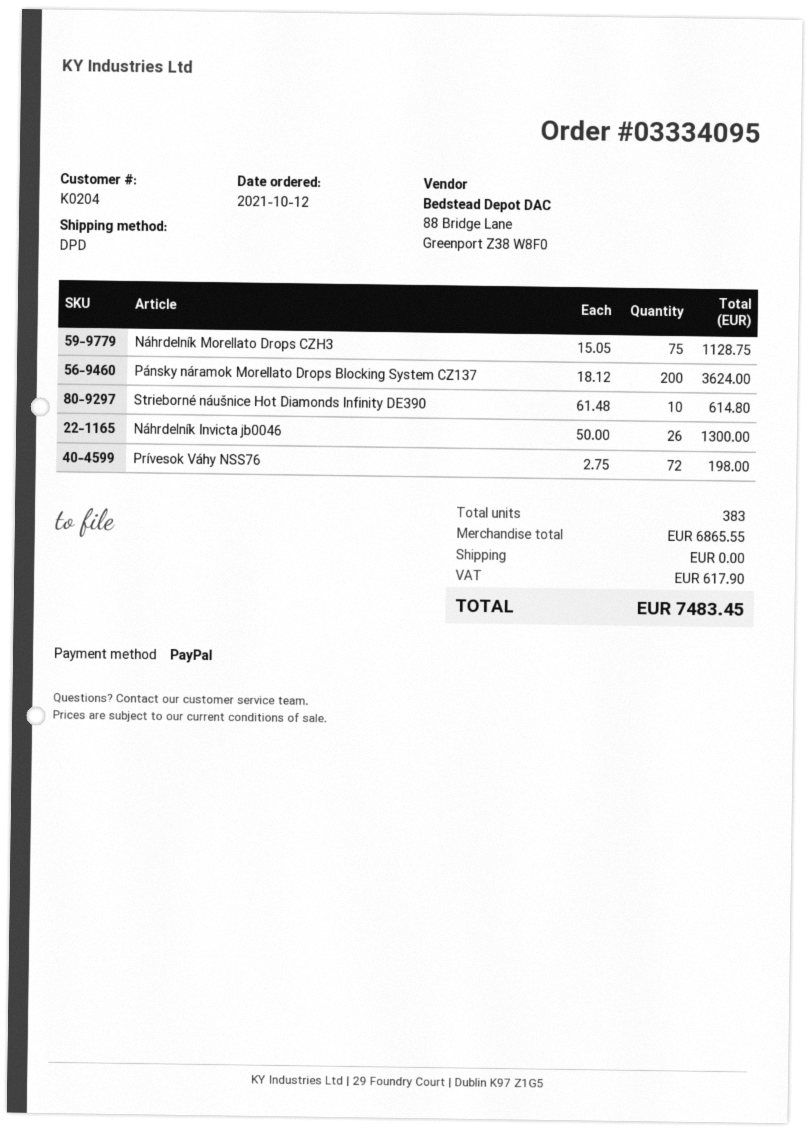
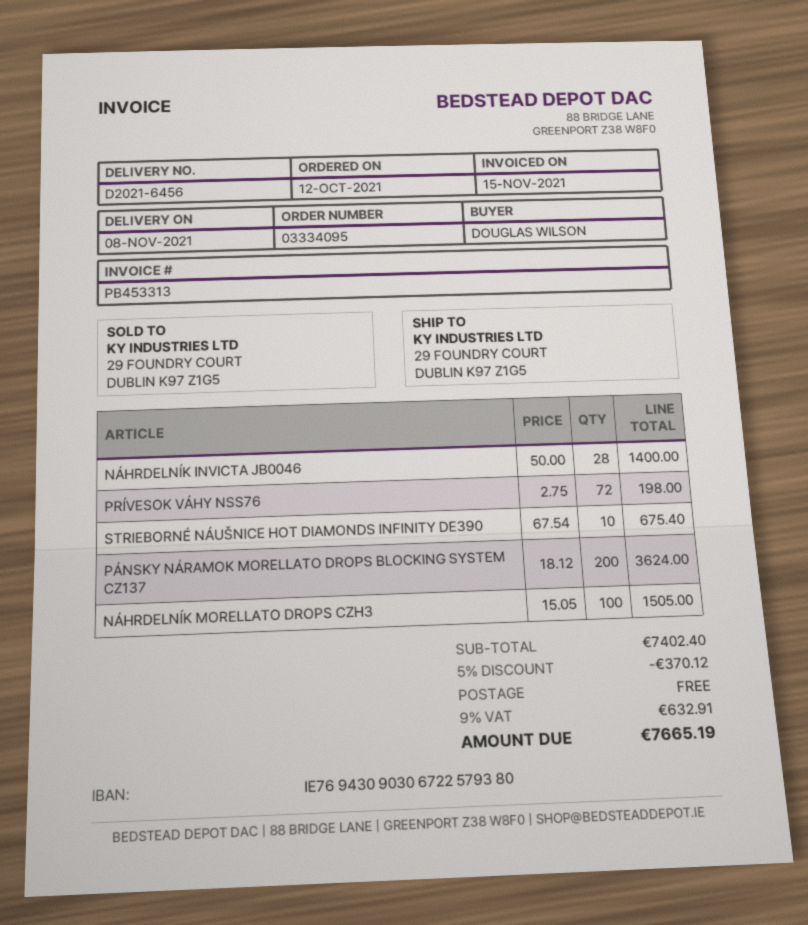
Náhrdelník Morellato Drops CZH3: 75 x 15.05 = 1128.75 -> 100 x 15.05 = 1505.00
Strieborné náušnice Hot Diamonds Infinity DE390: 10 x 61.48 = 614.80 -> 10 x 67.54 = 675.40
Náhrdelník Invicta jb0046: 26 x 50.00 = 1300.00 -> 28 x 50.00 = 1400.00
subtotal: 6865.55 -> 7402.40
discount: none -> 5% = 370.12
tax: 617.90 -> 632.91
total: 7483.45 -> 7665.19

